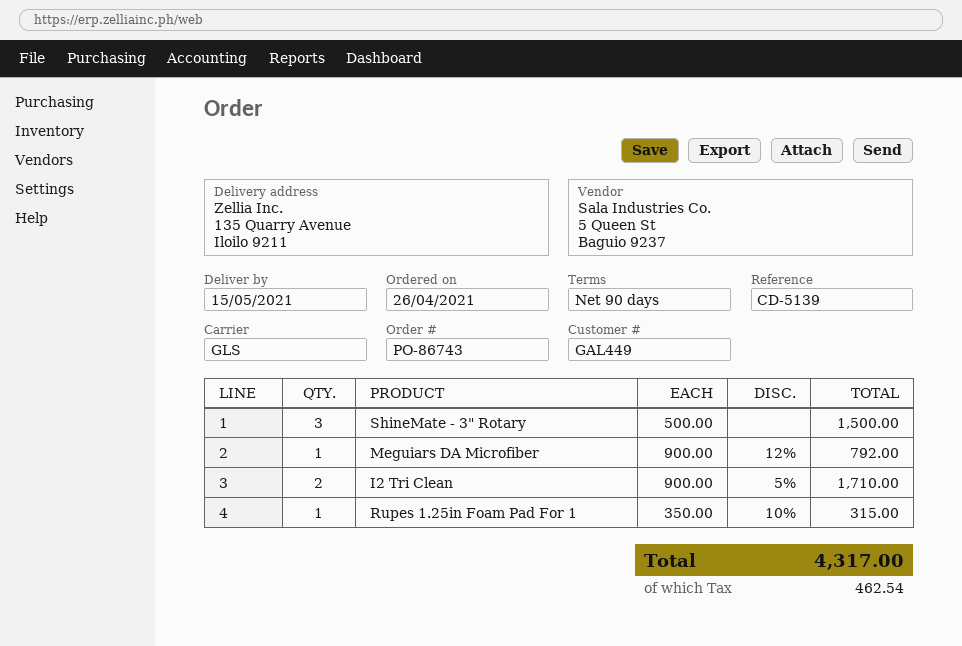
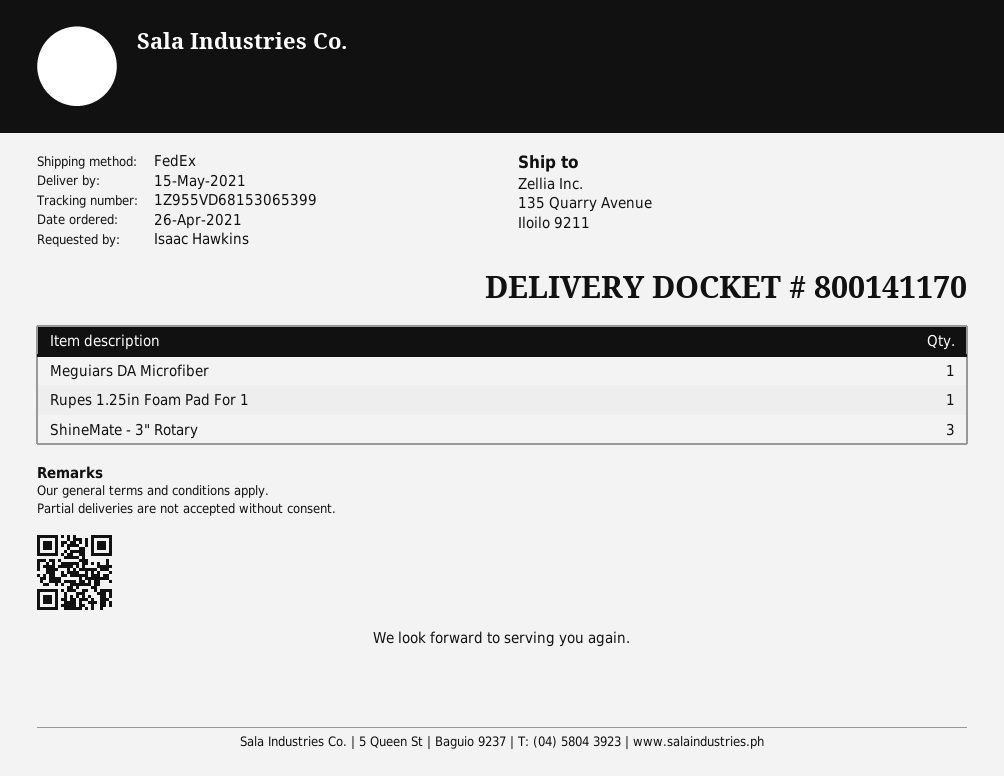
shipping method: GLS -> FedEx
I2 Tri Clean: 2 -> none

